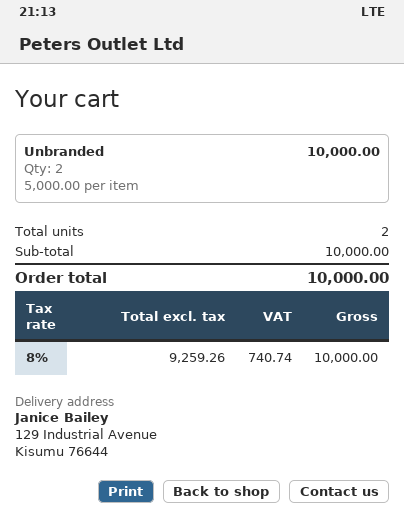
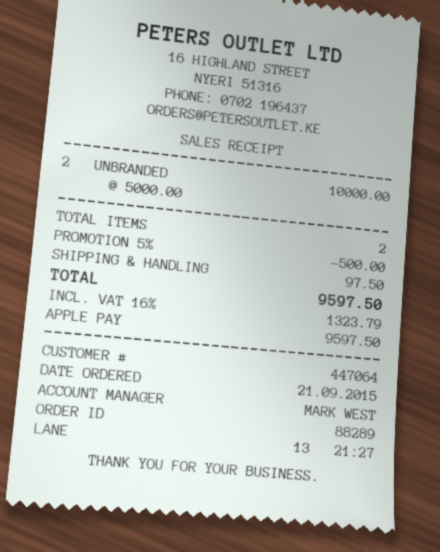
discount: none -> 5% = 500.00
shipping: none -> 97.50
tax: 8% = 740.74 -> 16% = 1323.79
total: 10000.00 -> 9597.50

